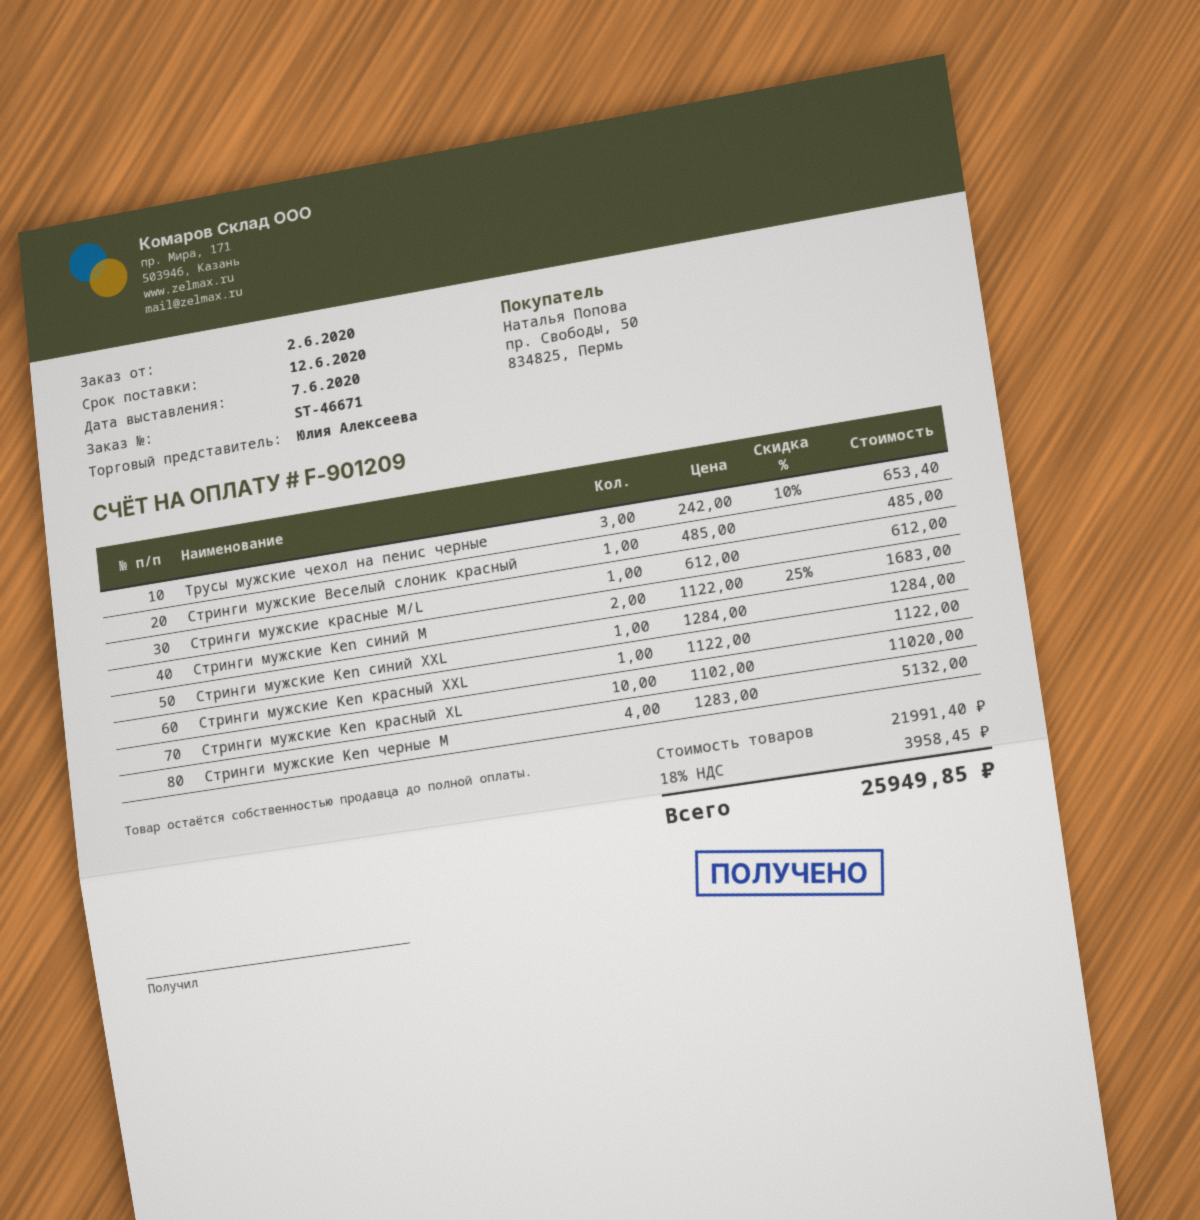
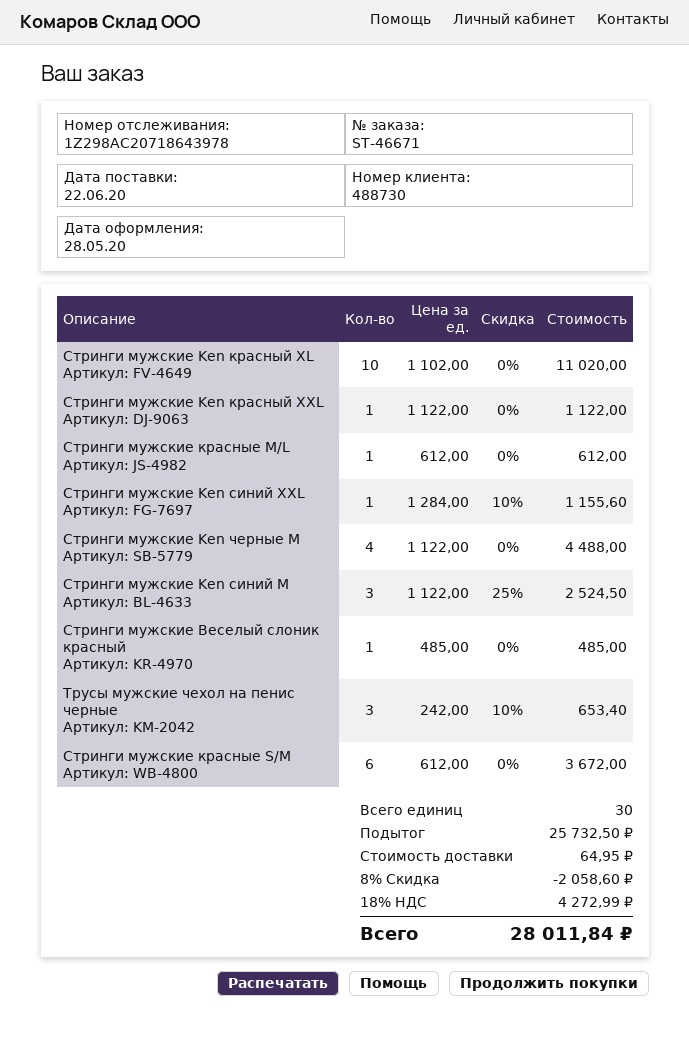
order date: 2020-06-02 -> 2020-05-28
delivery date: 2020-06-12 -> 2020-06-22
Стринги мужские Ken синий M: 2 x 1122.00 - 25% = 1683.00 -> 3 x 1122.00 - 25% = 2524.50
Стринги мужские Ken синий XXL: 1 x 1284.00 = 1284.00 -> 1 x 1284.00 - 10% = 1155.60
Стринги мужские Ken черные М: 4 x 1283.00 = 5132.00 -> 4 x 1122.00 = 4488.00
Стринги мужские красные S/M: none -> 6 x 612.00 = 3672.00
subtotal: 21991.40 -> 25732.50
discount: none -> 8% = 2058.60
shipping: none -> 64.95
tax: 18% = 3958.45 -> 18% = 4272.99
total: 25949.85 -> 28011.84

